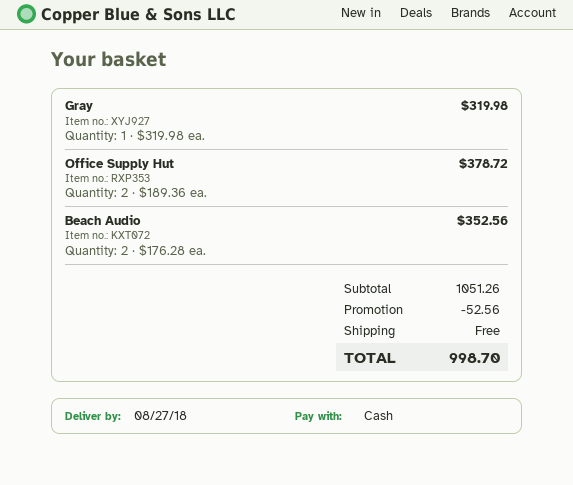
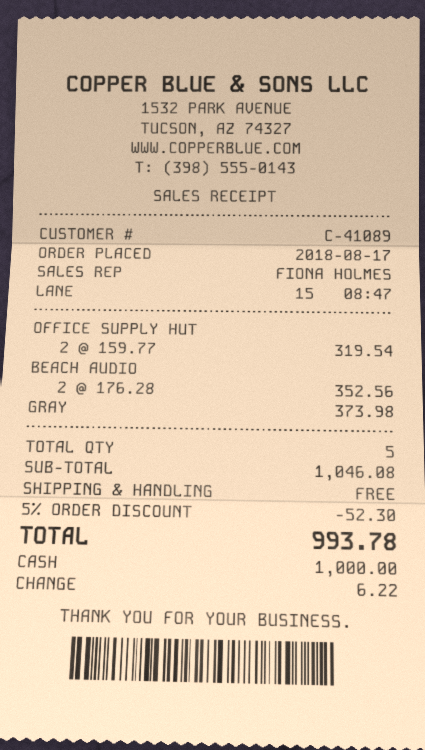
Gray: 1 x 319.98 = 319.98 -> 1 x 373.98 = 373.98
Office Supply Hut: 2 x 189.36 = 378.72 -> 2 x 159.77 = 319.54
subtotal: 1051.26 -> 1046.08
discount: 52.56 -> 52.30
total: 998.70 -> 993.78

